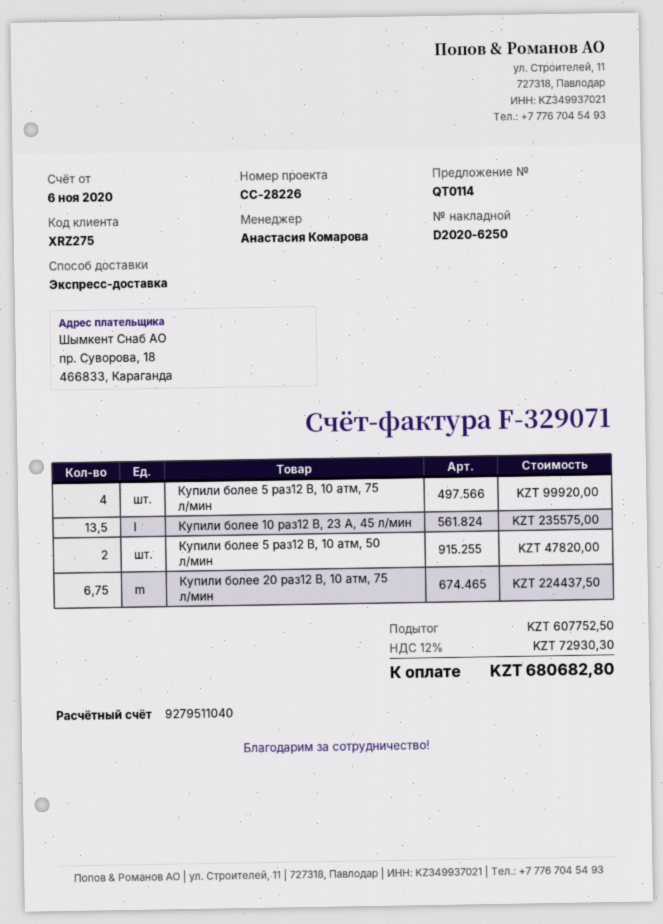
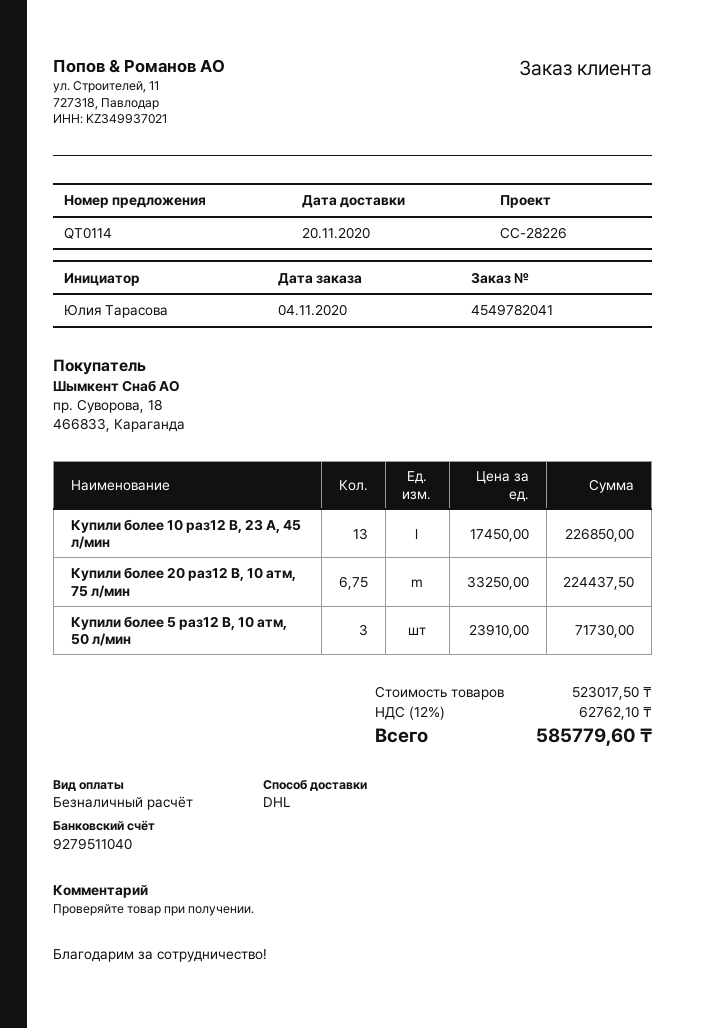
shipping method: express -> DHL
Купили более 5 раз12 В, 10 атм, 75 л/мин: 4 for 99920.00 -> none
Купили более 10 раз12 В, 23 А, 45 л/мин: 13.5 for 235575.00 -> 13 for 226850.00
Купили более 5 раз12 В, 10 атм, 50 л/мин: 2 for 47820.00 -> 3 for 71730.00
subtotal: 607752.50 -> 523017.50
tax: 12% = 72930.30 -> 12% = 62762.10
total: 680682.80 -> 585779.60

